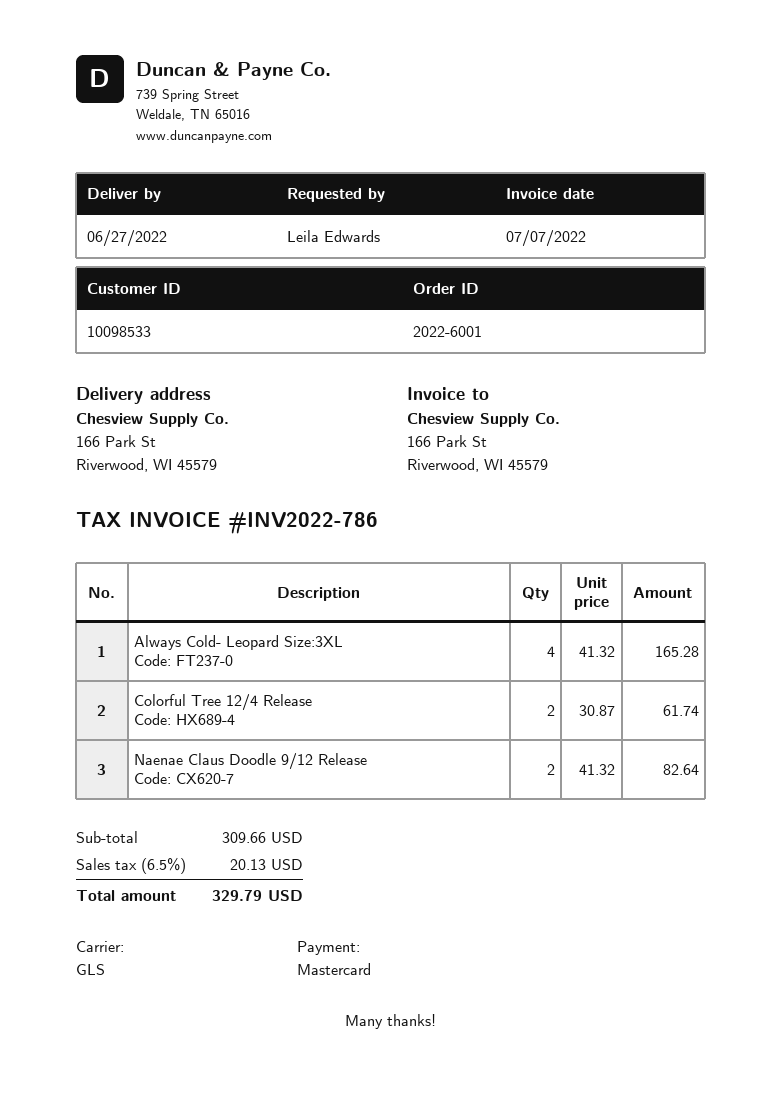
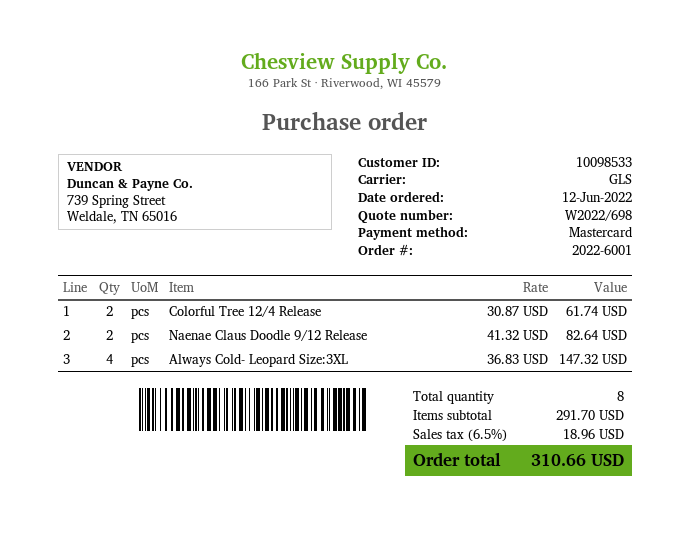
Always Cold- Leopard Size:3XL: 4 x 41.32 = 165.28 -> 4 x 36.83 = 147.32
subtotal: 309.66 -> 291.70
tax: 6.5% = 20.13 -> 6.5% = 18.96
total: 329.79 -> 310.66

